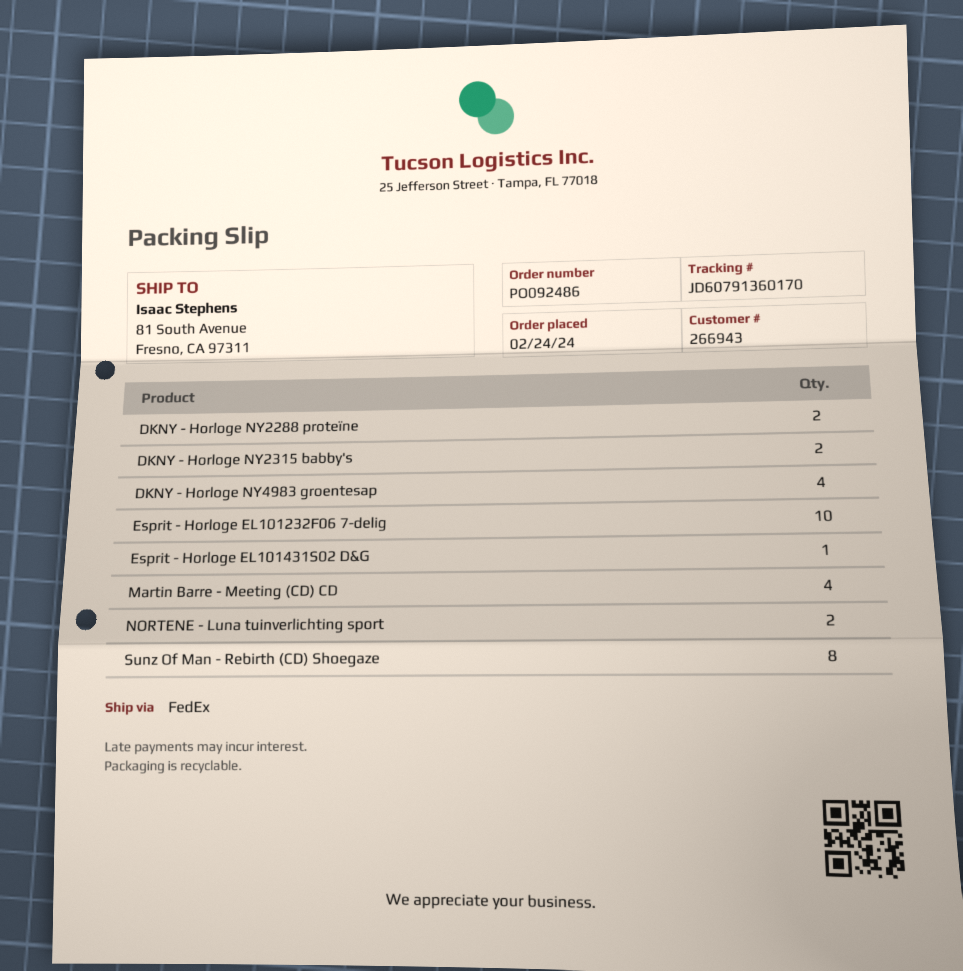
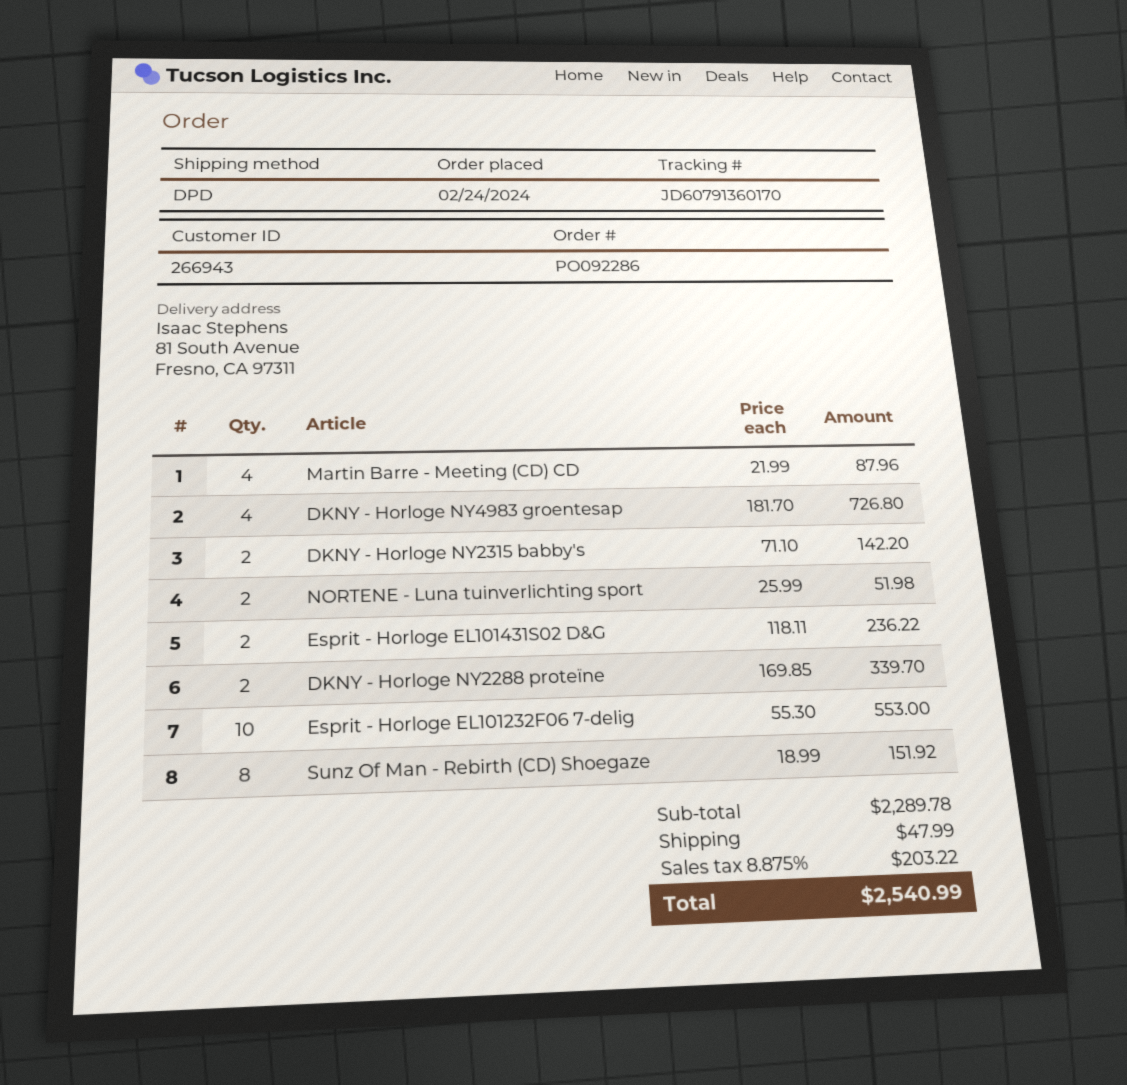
order number: PO092486 -> PO092286
shipping method: FedEx -> DPD
Esprit - Horloge EL101431S02 D&G: 1 -> 2

